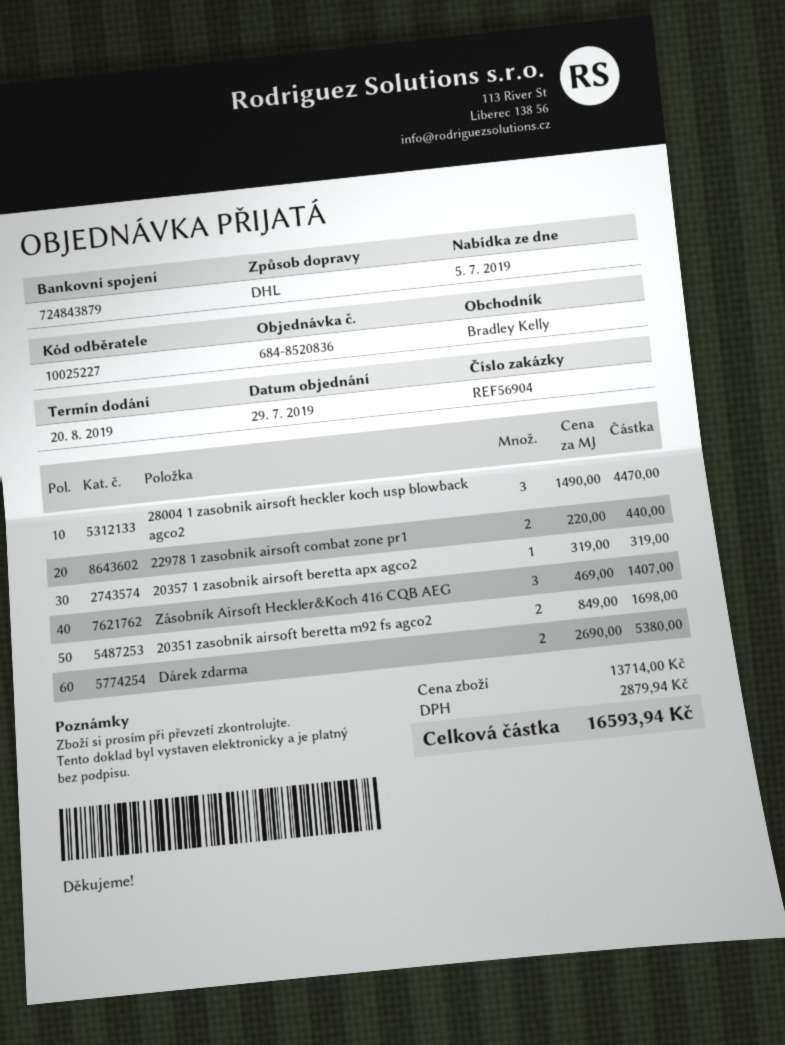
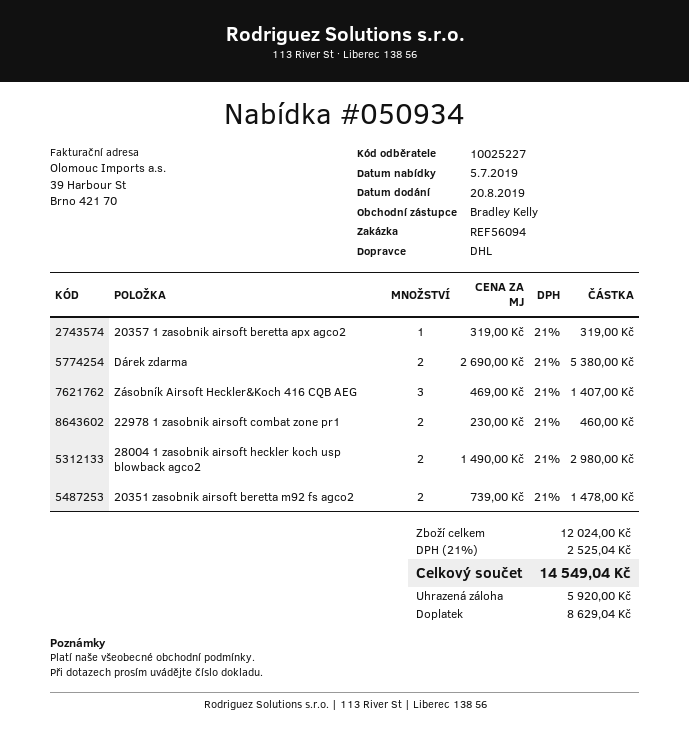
reference: REF56904 -> REF56094
28004 1 zasobnik airsoft heckler koch usp blowback agco2: 3 x 1490.00 = 4470.00 -> 2 x 1490.00 = 2980.00
22978 1 zasobnik airsoft combat zone pr1: 2 x 220.00 = 440.00 -> 2 x 230.00 = 460.00
20351 zasobnik airsoft beretta m92 fs agco2: 2 x 849.00 = 1698.00 -> 2 x 739.00 = 1478.00
subtotal: 13714.00 -> 12024.00
tax: 2879.94 -> 2525.04
total: 16593.94 -> 14549.04

